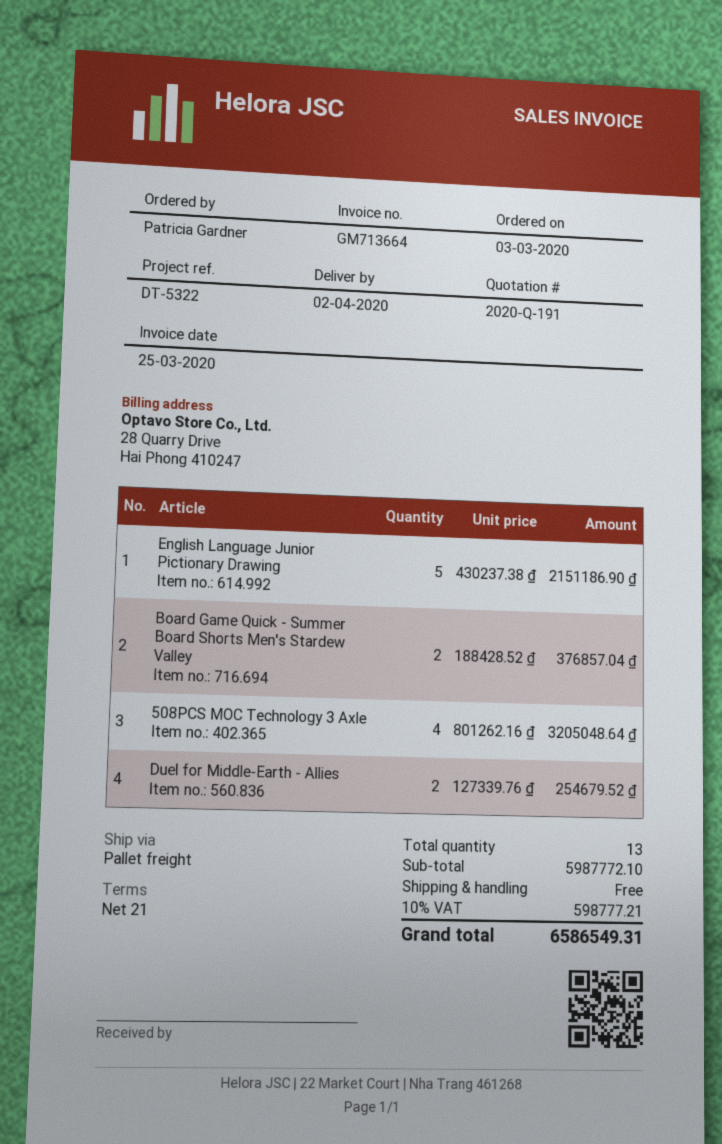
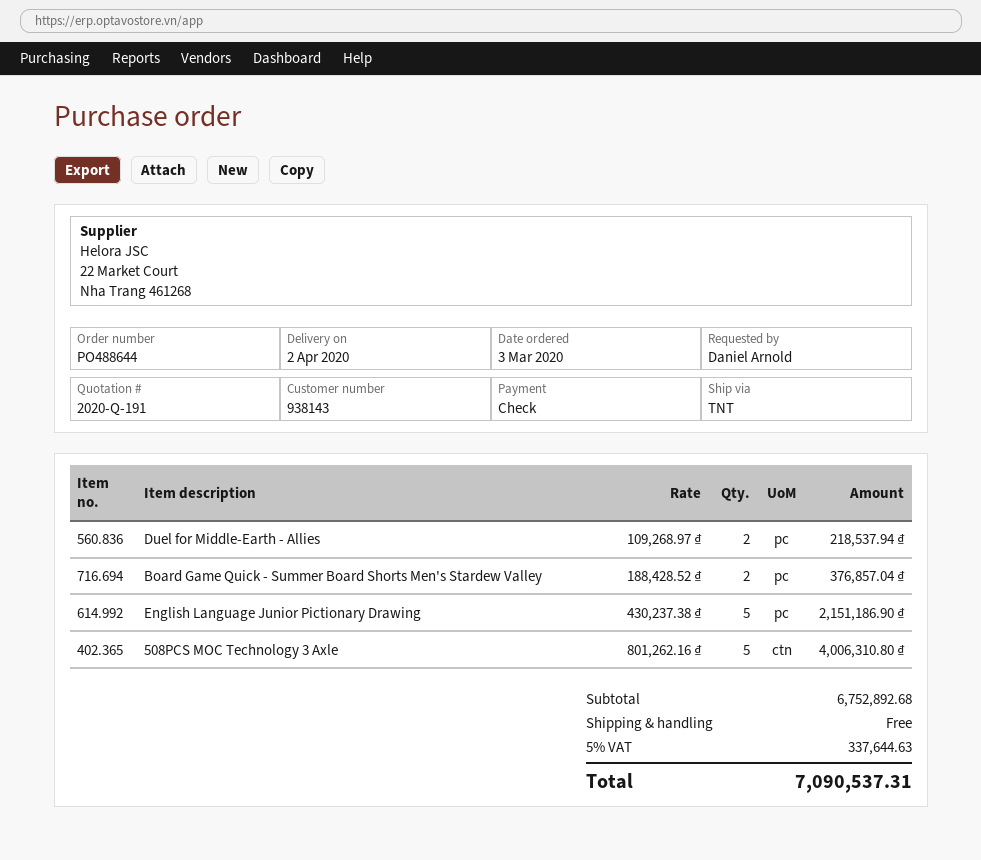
ordered by: Patricia Gardner -> Daniel Arnold
shipping method: pallet freight -> TNT
508PCS MOC Technology 3 Axle: 4 x 801262.16 = 3205048.64 -> 5 x 801262.16 = 4006310.80
Duel for Middle-Earth - Allies: 2 x 127339.76 = 254679.52 -> 2 x 109268.97 = 218537.94
subtotal: 5987772.10 -> 6752892.68
tax: 10% = 598777.21 -> 5% = 337644.63
total: 6586549.31 -> 7090537.31

